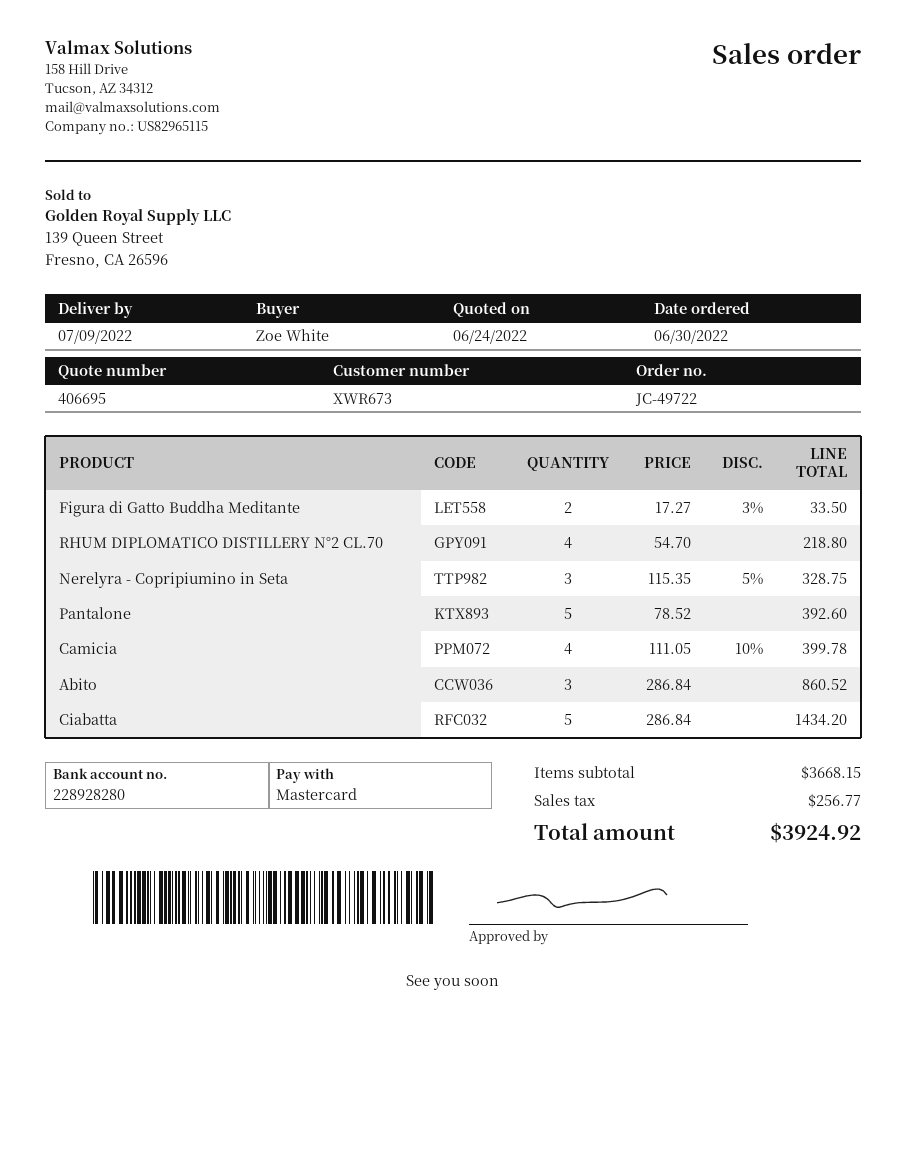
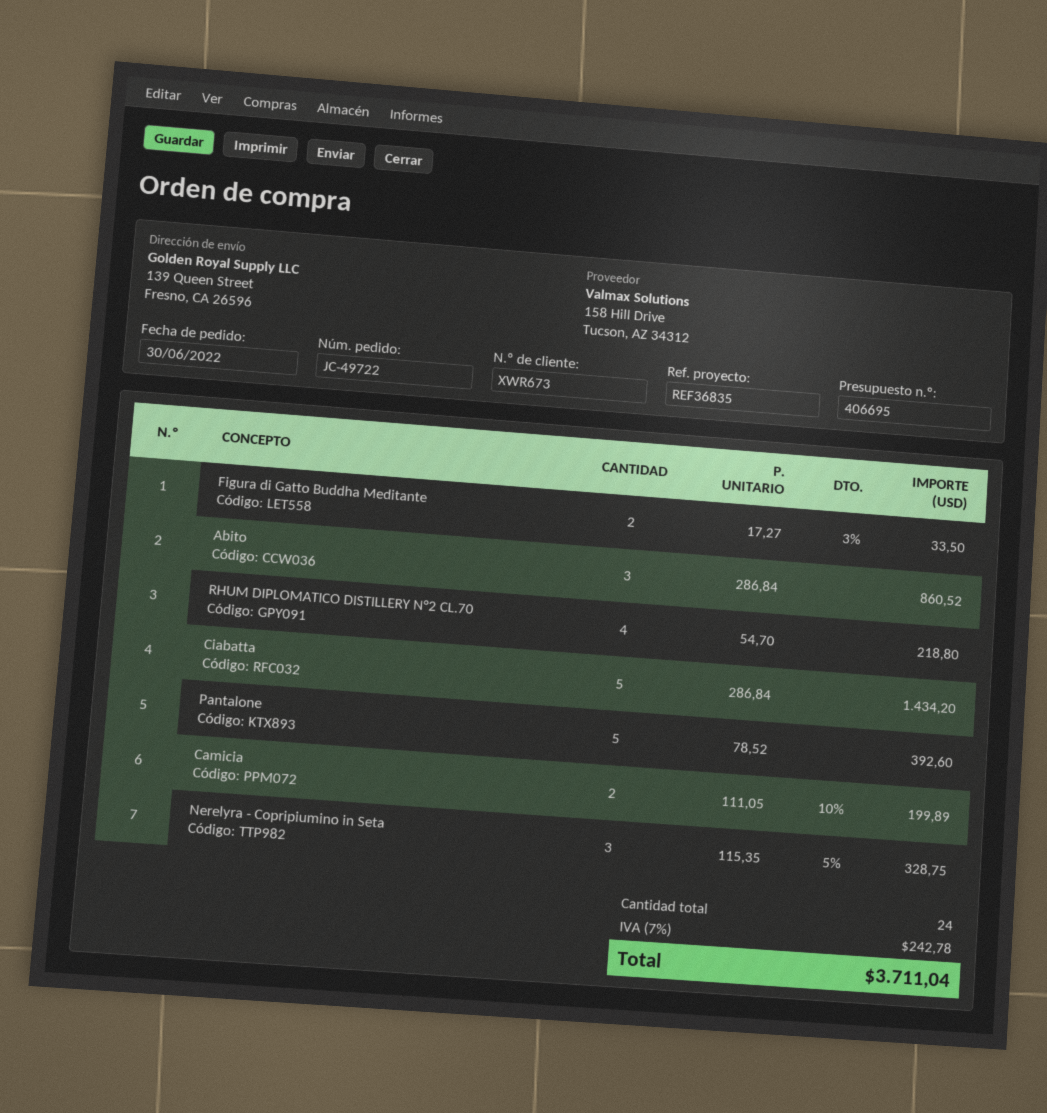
Camicia: 4 x 111.05 - 10% = 399.78 -> 2 x 111.05 - 10% = 199.89
tax: 256.77 -> 242.78
total: 3924.92 -> 3711.04

